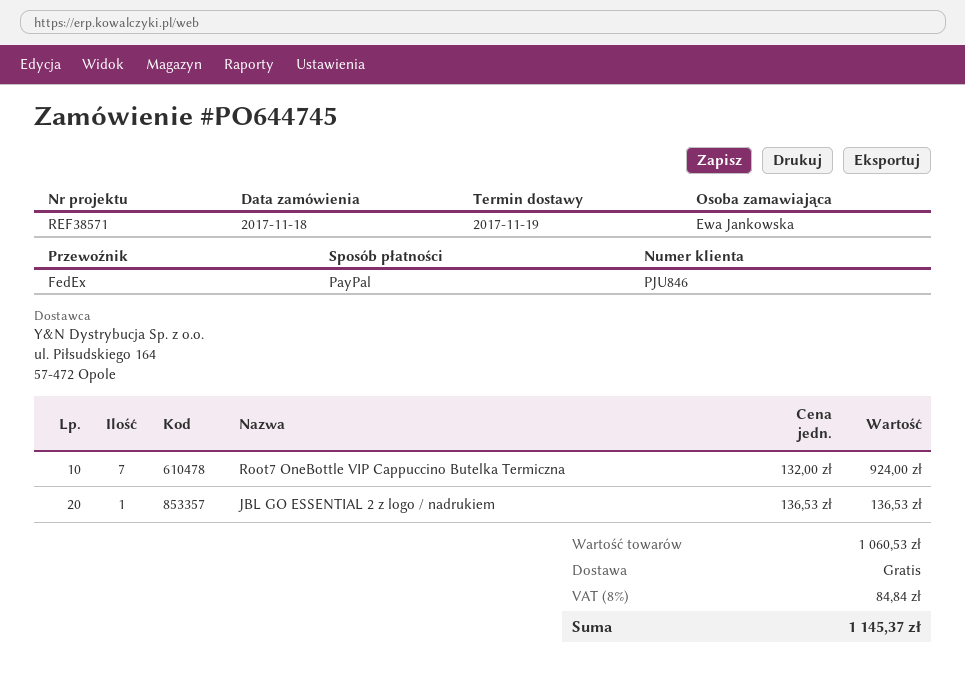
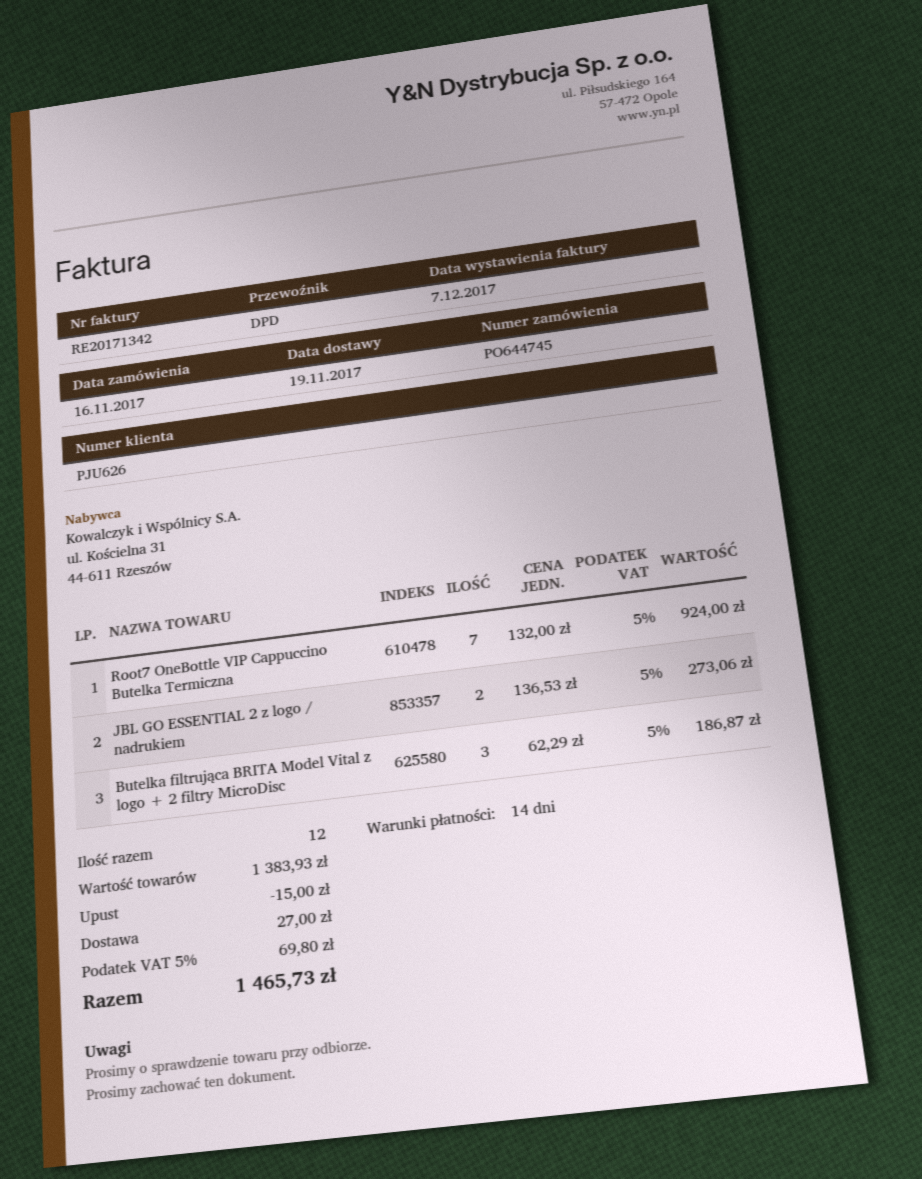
order date: 2017-11-18 -> 2017-11-16
customer number: PJU846 -> PJU626
shipping method: FedEx -> DPD
JBL GO ESSENTIAL 2 z logo / nadrukiem: 1 x 136.53 = 136.53 -> 2 x 136.53 = 273.06
Butelka filtrująca BRITA Model Vital z logo + 2 filtry MicroDisc: none -> 3 x 62.29 = 186.87
subtotal: 1060.53 -> 1383.93
discount: none -> 15.00
shipping: 0.00 -> 27.00
tax: 8% = 84.84 -> 5% = 69.80
total: 1145.37 -> 1465.73

